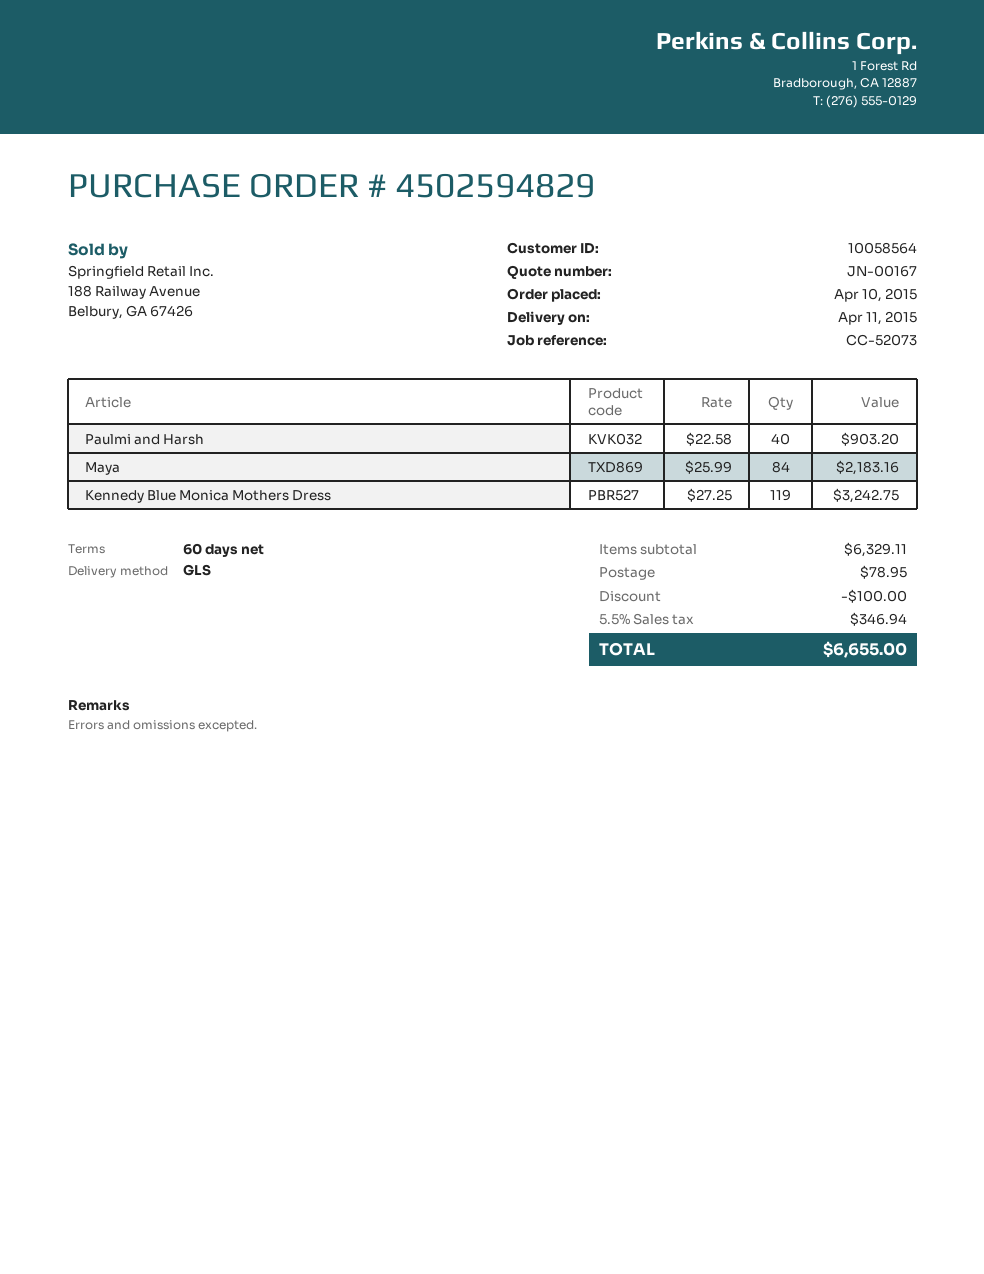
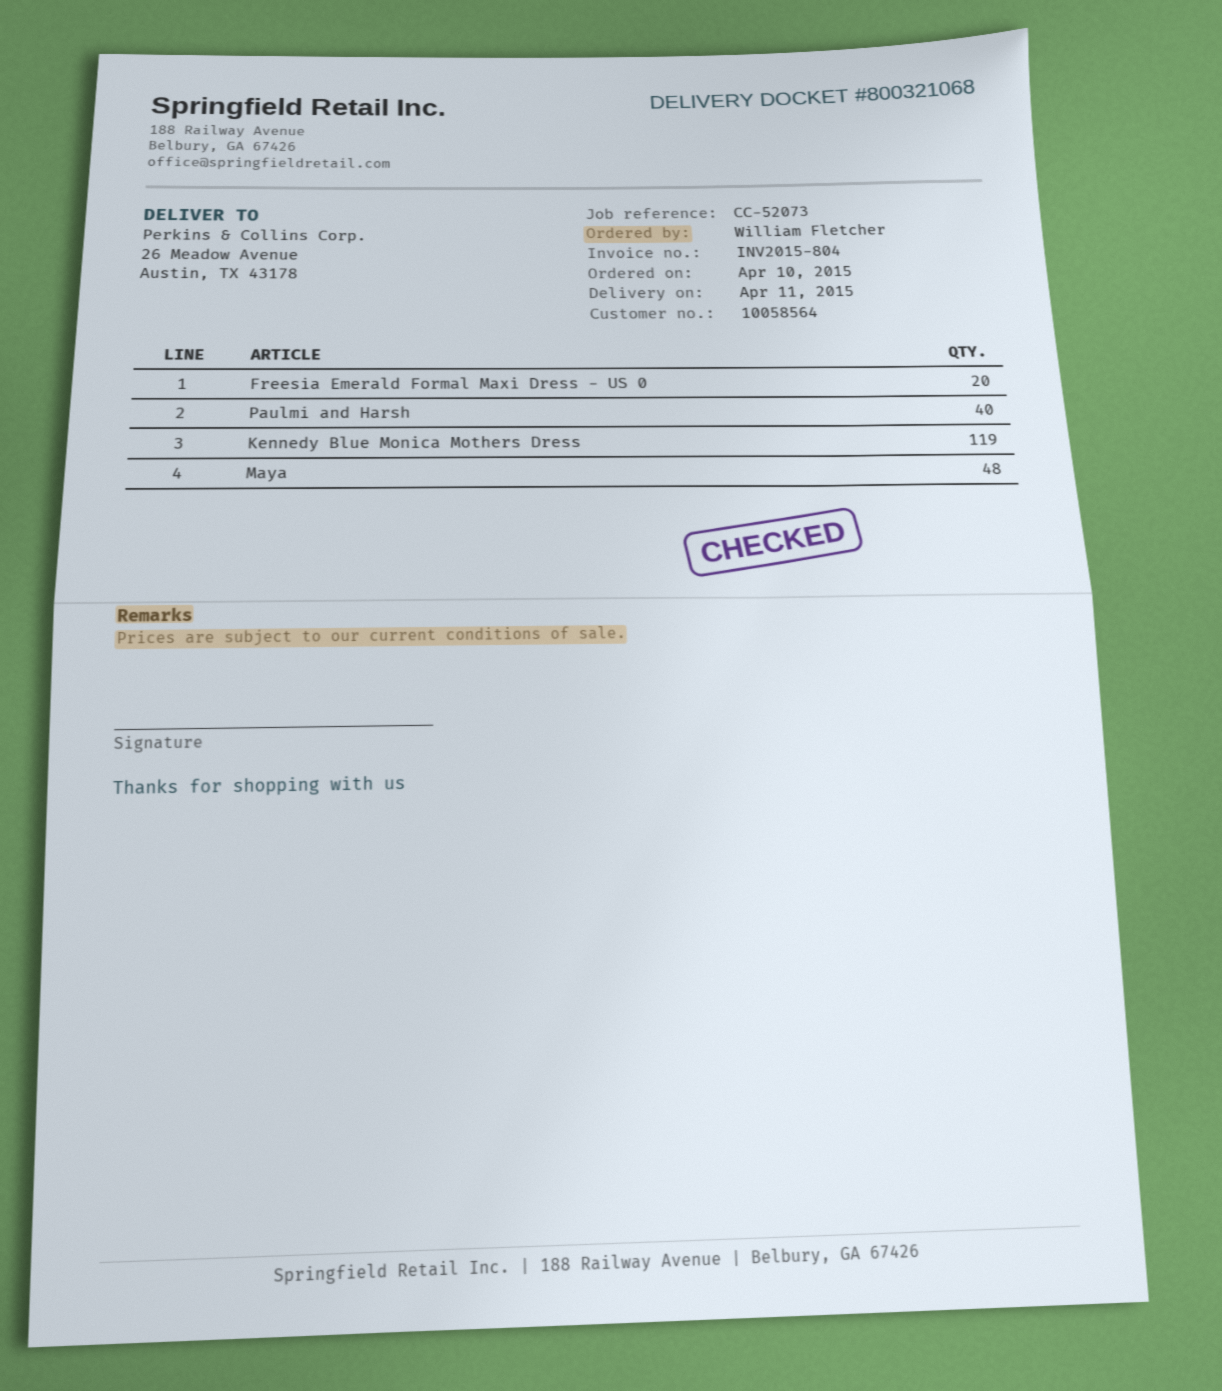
Maya: 84 -> 48
Freesia Emerald Formal Maxi Dress - US 0: none -> 20

